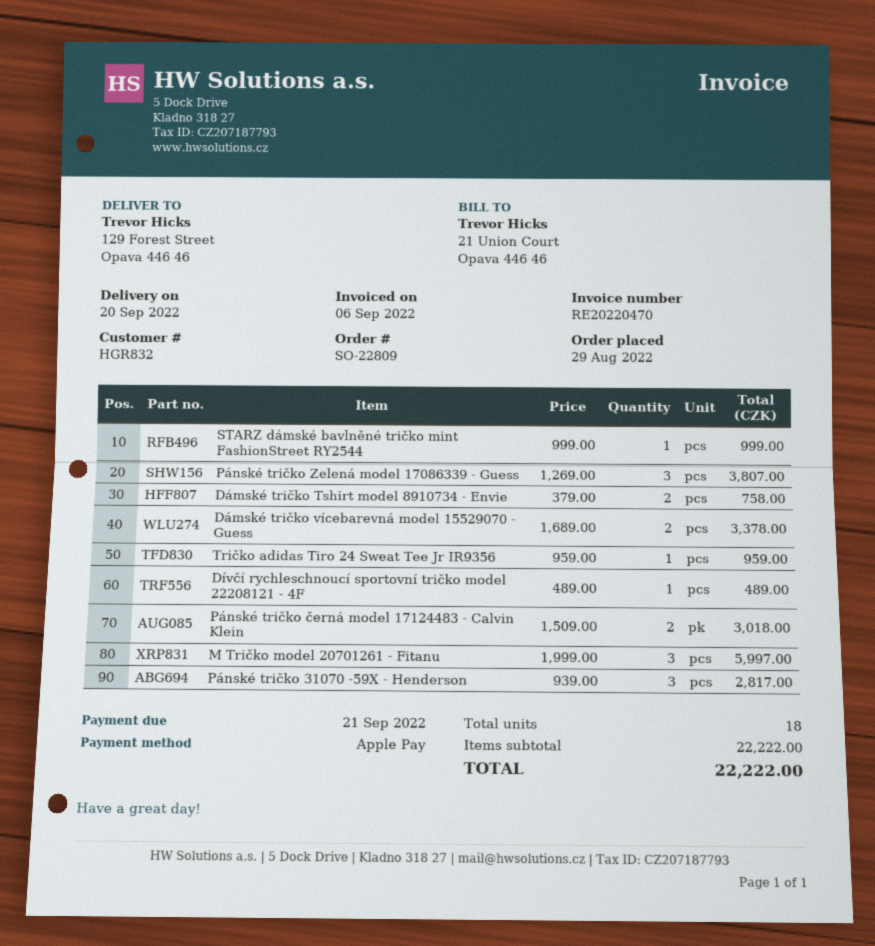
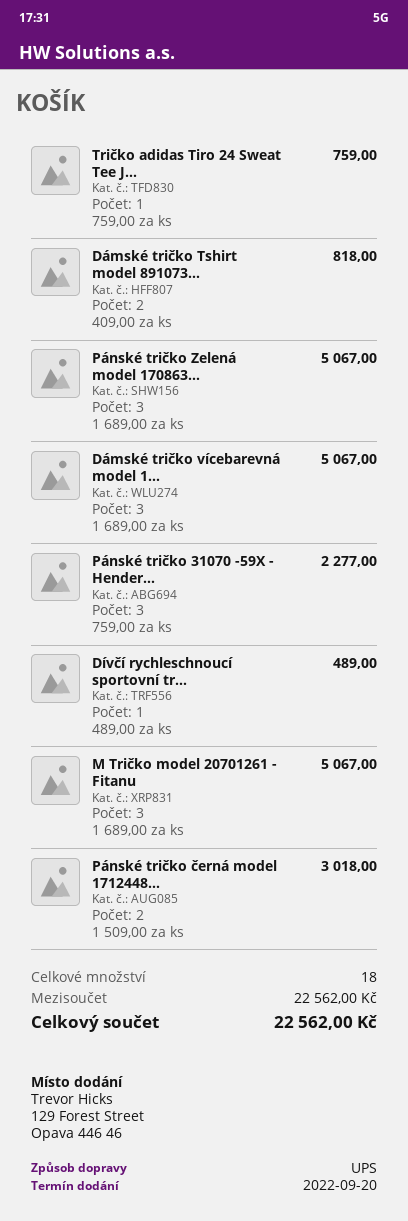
STARZ dámské bavlněné tričko mint FashionStreet RY2544: 1 x 999.00 = 999.00 -> none
Pánské tričko Zelená model 17086339 - Guess: 3 x 1269.00 = 3807.00 -> 3 x 1689.00 = 5067.00
Dámské tričko Tshirt model 8910734 - Envie: 2 x 379.00 = 758.00 -> 2 x 409.00 = 818.00
Dámské tričko vícebarevná model 15529070 - Guess: 2 x 1689.00 = 3378.00 -> 3 x 1689.00 = 5067.00
Tričko adidas Tiro 24 Sweat Tee Jr IR9356: 1 x 959.00 = 959.00 -> 1 x 759.00 = 759.00
M Tričko model 20701261 - Fitanu: 3 x 1999.00 = 5997.00 -> 3 x 1689.00 = 5067.00
Pánské tričko 31070 -59X - Henderson: 3 x 939.00 = 2817.00 -> 3 x 759.00 = 2277.00
subtotal: 22222.00 -> 22562.00
total: 22222.00 -> 22562.00

